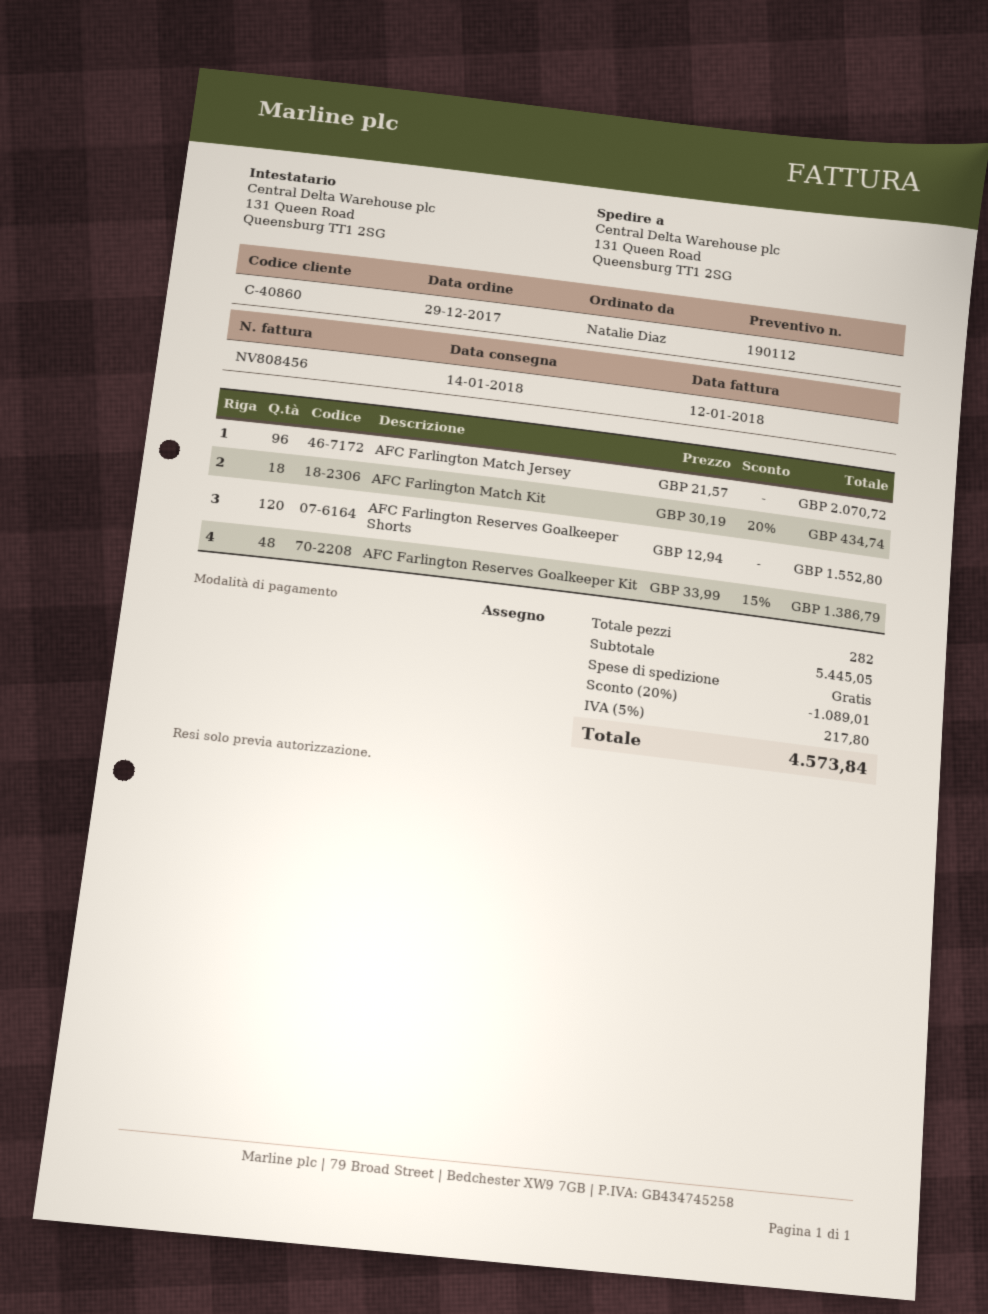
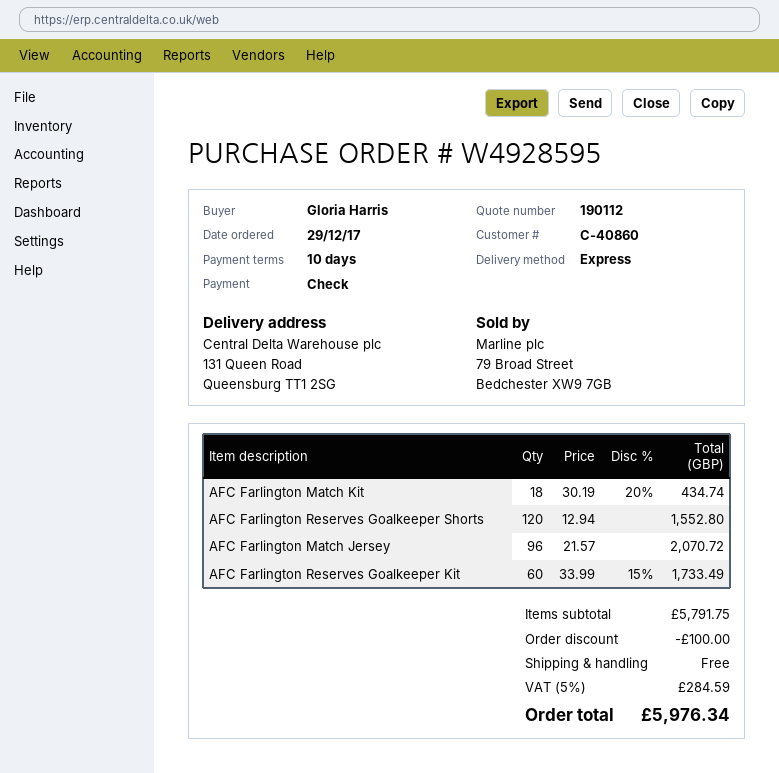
ordered by: Natalie Diaz -> Gloria Harris
AFC Farlington Reserves Goalkeeper Kit: 48 x 33.99 - 15% = 1386.79 -> 60 x 33.99 - 15% = 1733.49
subtotal: 5445.05 -> 5791.75
discount: 1089.01 -> 100.00
tax: 5% = 217.80 -> 5% = 284.59
total: 4573.84 -> 5976.34

